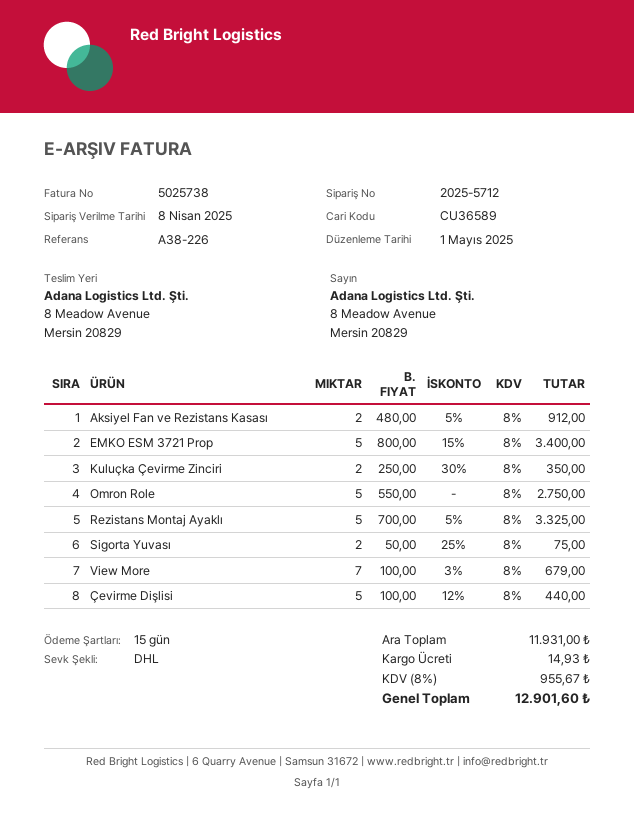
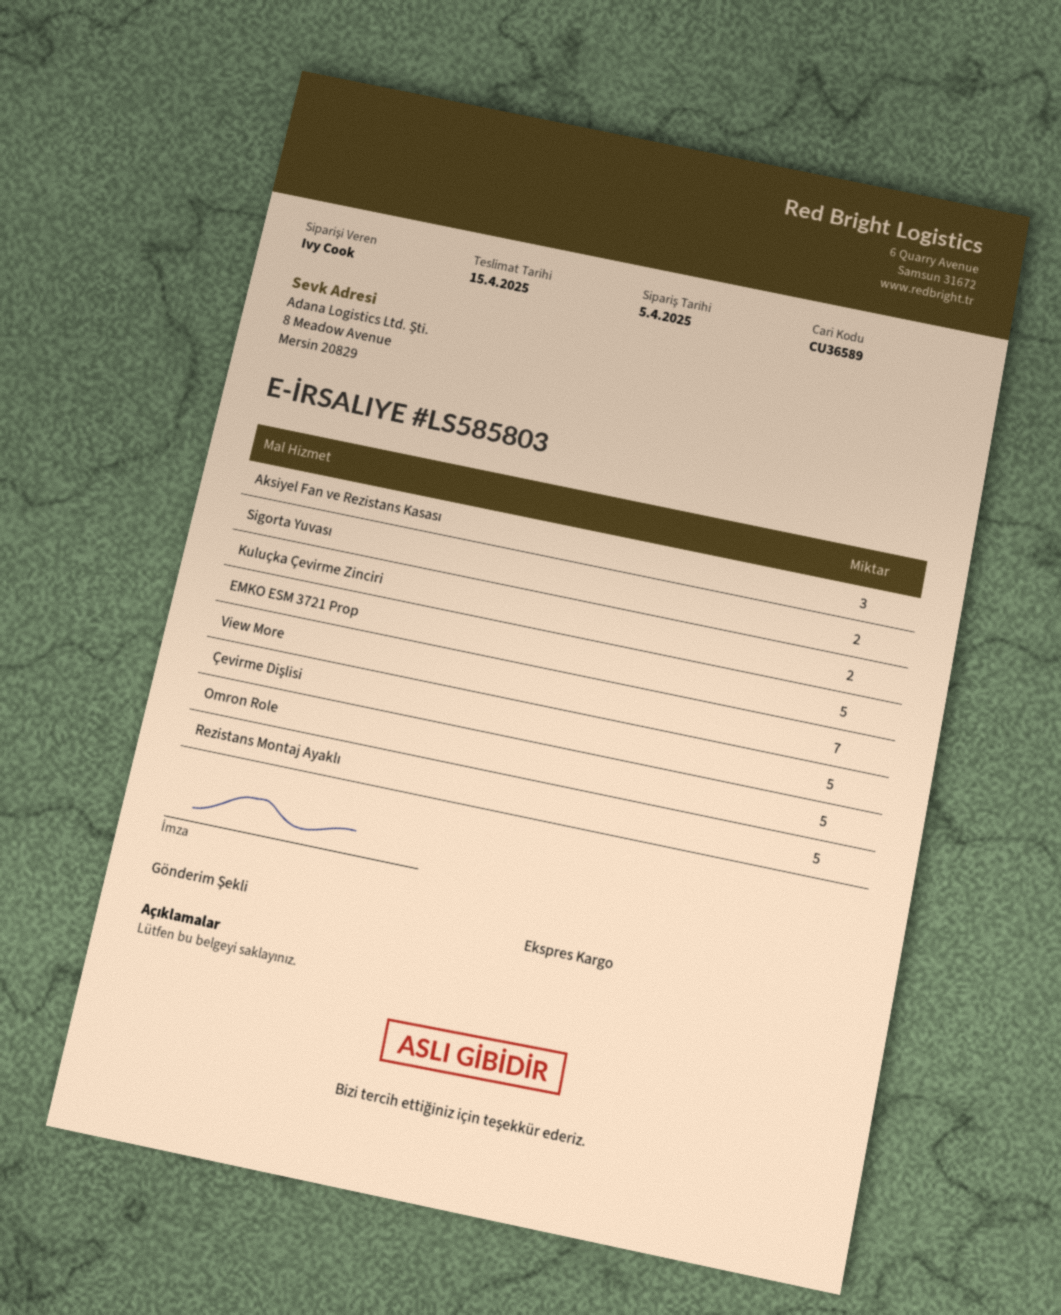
order date: 2025-04-08 -> 2025-04-05
shipping method: DHL -> express
Aksiyel Fan ve Rezistans Kasası: 2 -> 3

